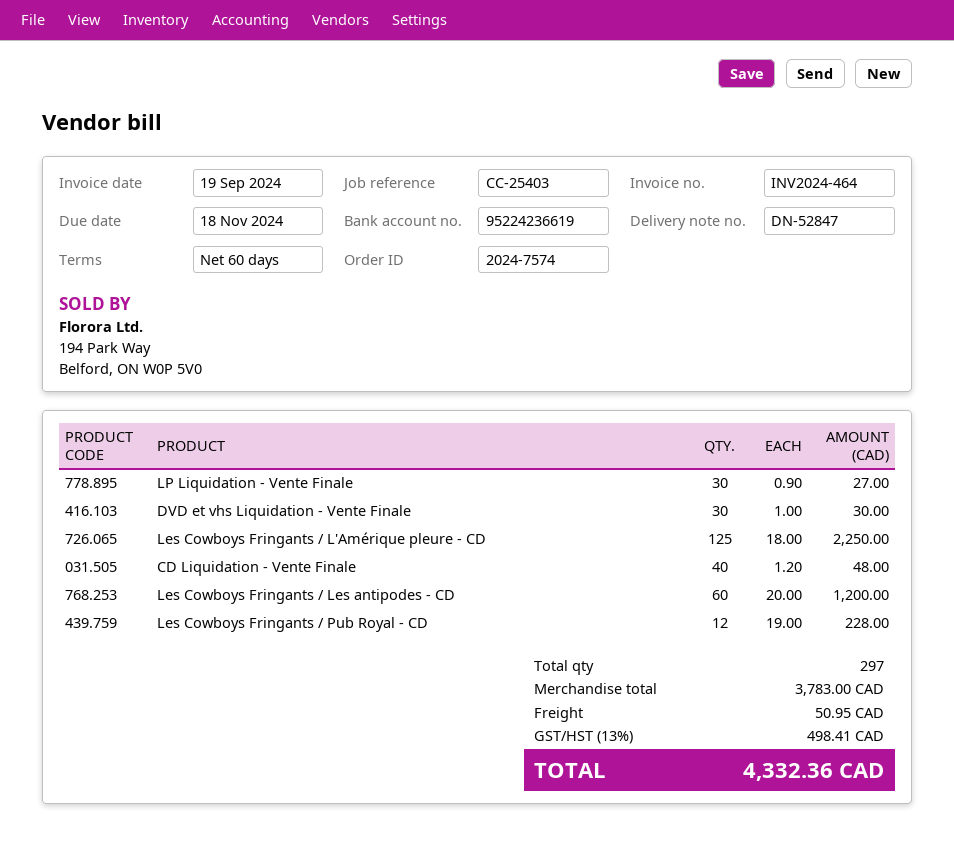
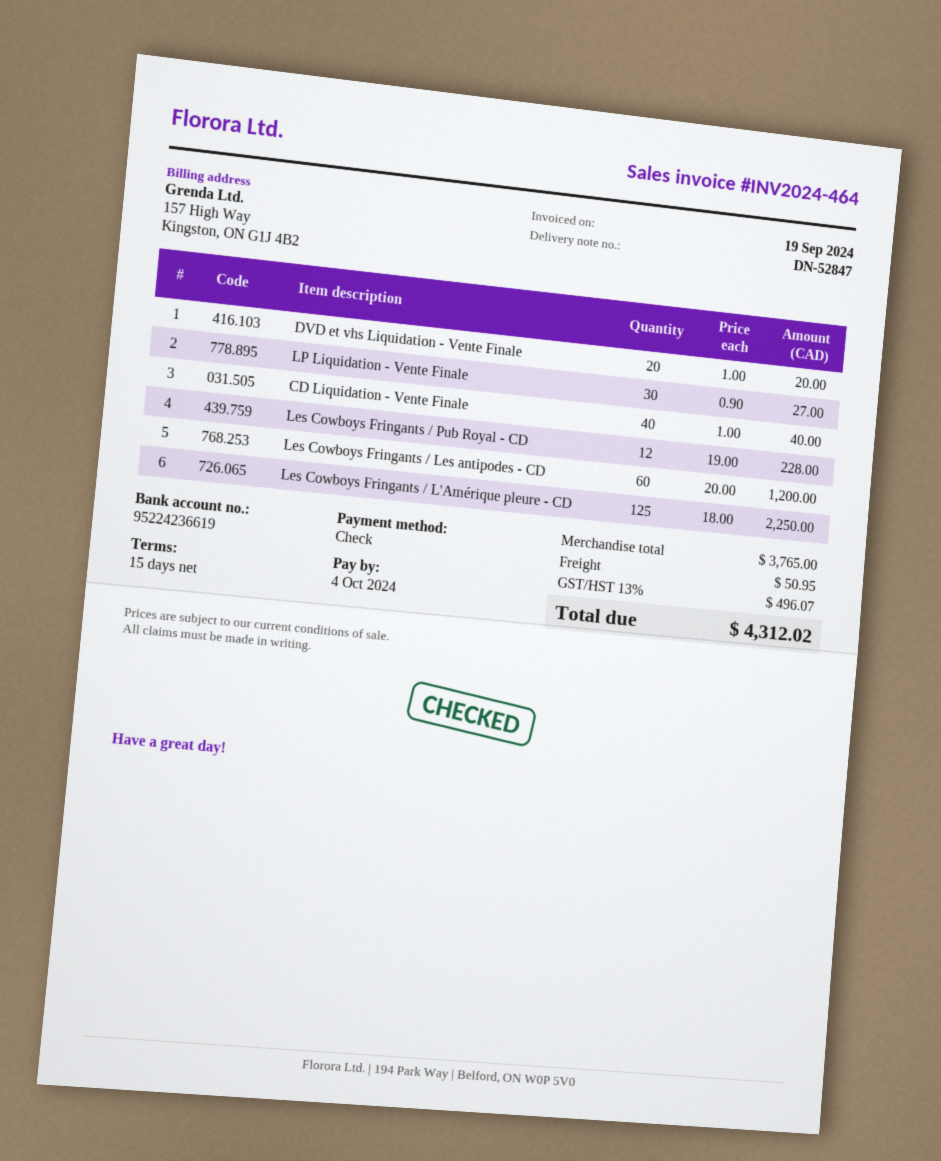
payment terms: 60 days -> 15 days
due date: 2024-11-18 -> 2024-10-04
DVD et vhs Liquidation - Vente Finale: 30 x 1.00 = 30.00 -> 20 x 1.00 = 20.00
CD Liquidation - Vente Finale: 40 x 1.20 = 48.00 -> 40 x 1.00 = 40.00
subtotal: 3783.00 -> 3765.00
tax: 13% = 498.41 -> 13% = 496.07
total: 4332.36 -> 4312.02

